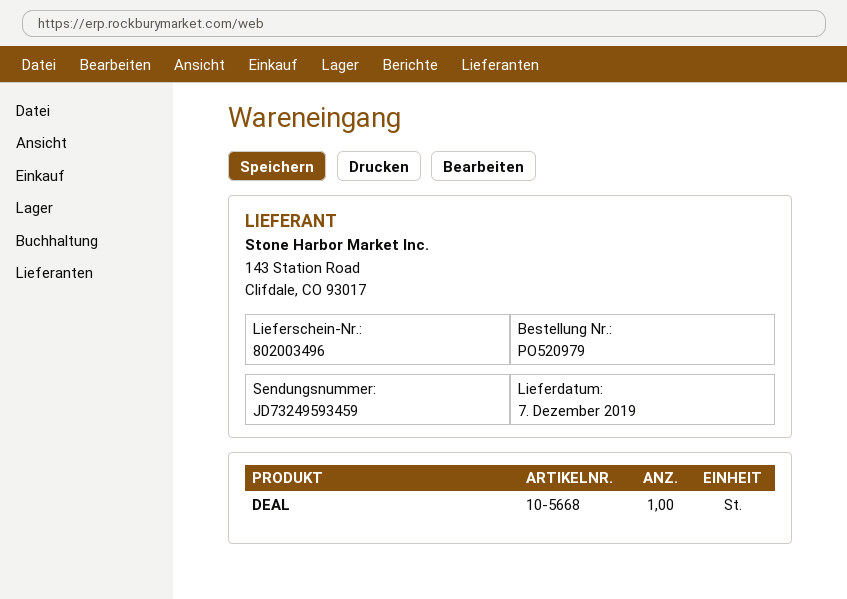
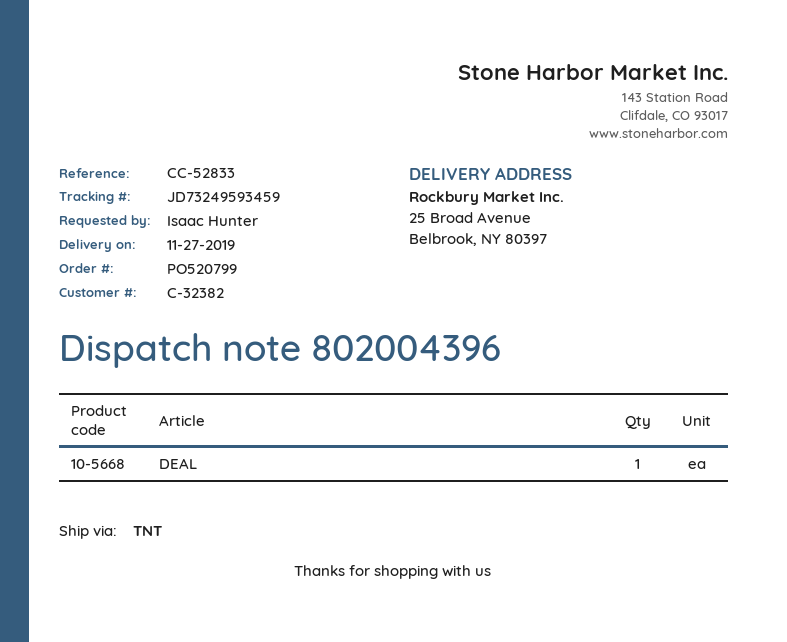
order number: PO520979 -> PO520799
delivery note number: 802003496 -> 802004396
delivery date: 2019-12-07 -> 2019-11-27

